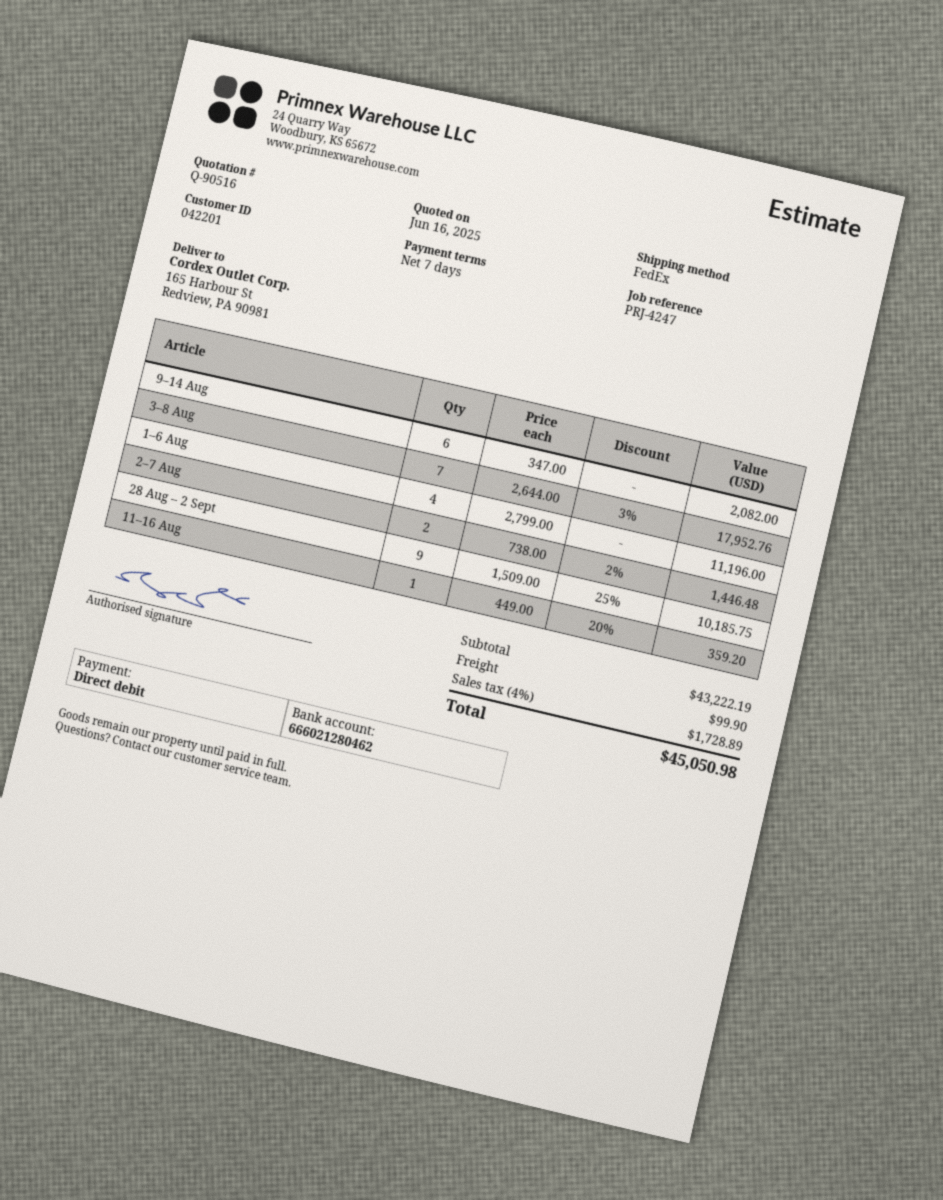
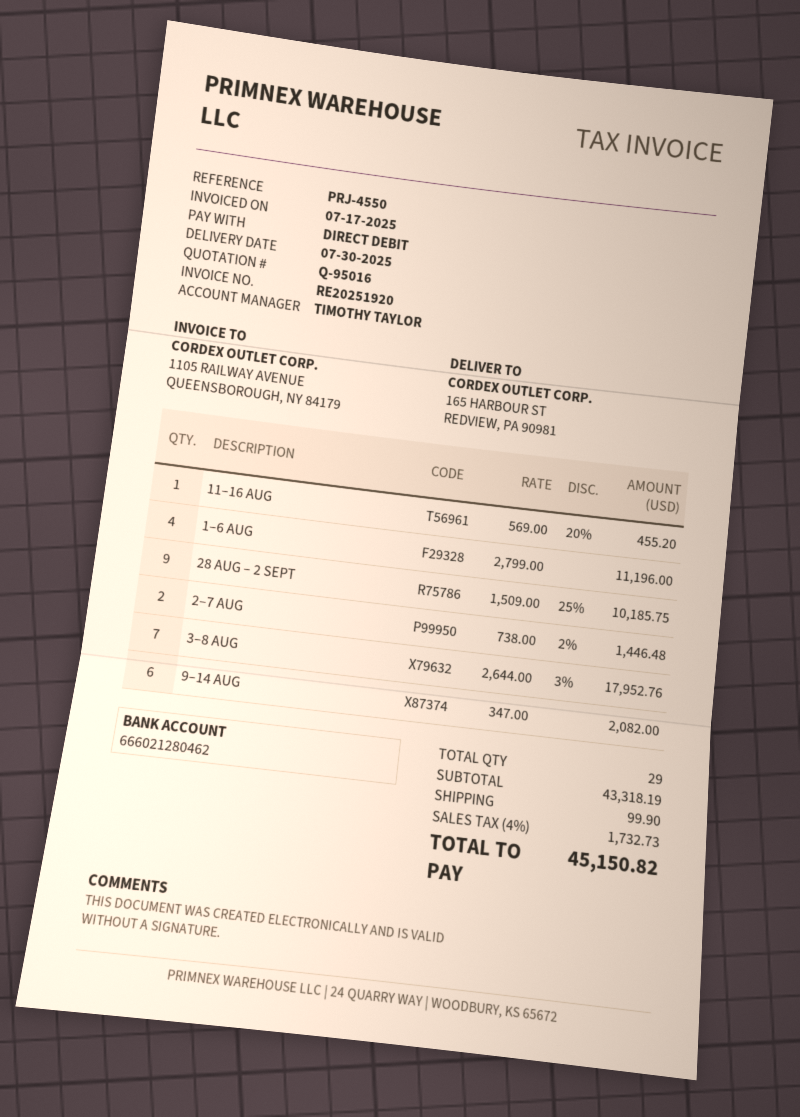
quote number: Q-90516 -> Q-95016
reference: PRJ-4247 -> PRJ-4550
11–16 Aug: 1 x 449.00 - 20% = 359.20 -> 1 x 569.00 - 20% = 455.20
subtotal: 43222.19 -> 43318.19
tax: 4% = 1728.89 -> 4% = 1732.73
total: 45050.98 -> 45150.82

